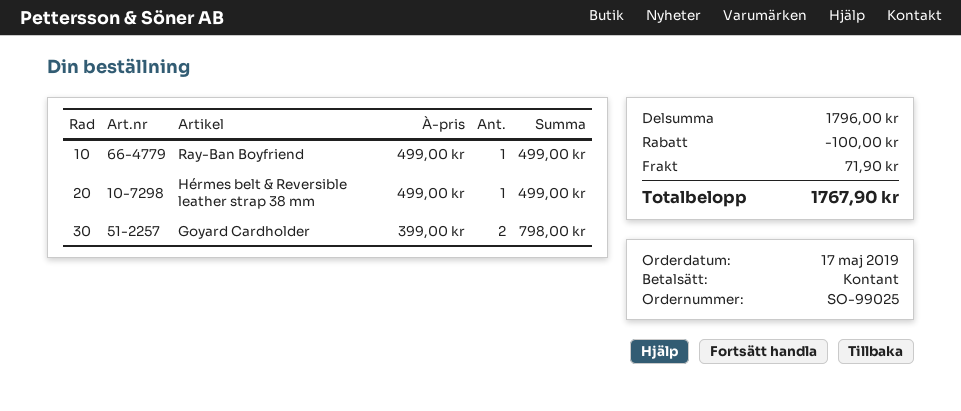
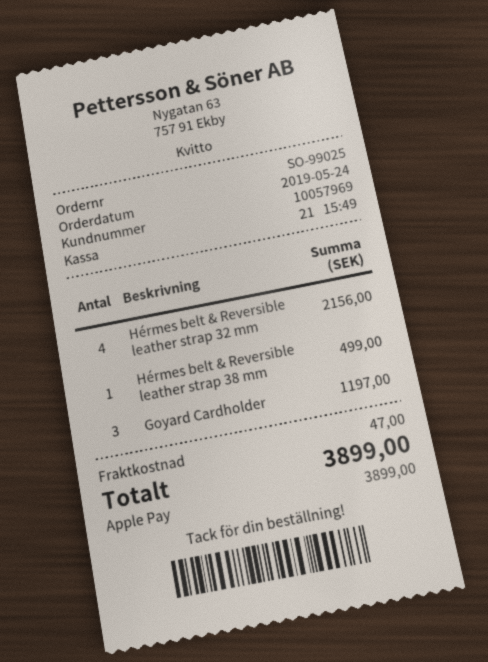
order date: 2019-05-17 -> 2019-05-24
payment method: cash -> Apple Pay
Ray-Ban Boyfriend: 1 for 499.00 -> none
Goyard Cardholder: 2 for 798.00 -> 3 for 1197.00
Hérmes belt & Reversible leather strap 32 mm: none -> 4 for 2156.00
discount: 100.00 -> none
shipping: 71.90 -> 47.00
total: 1767.90 -> 3899.00

